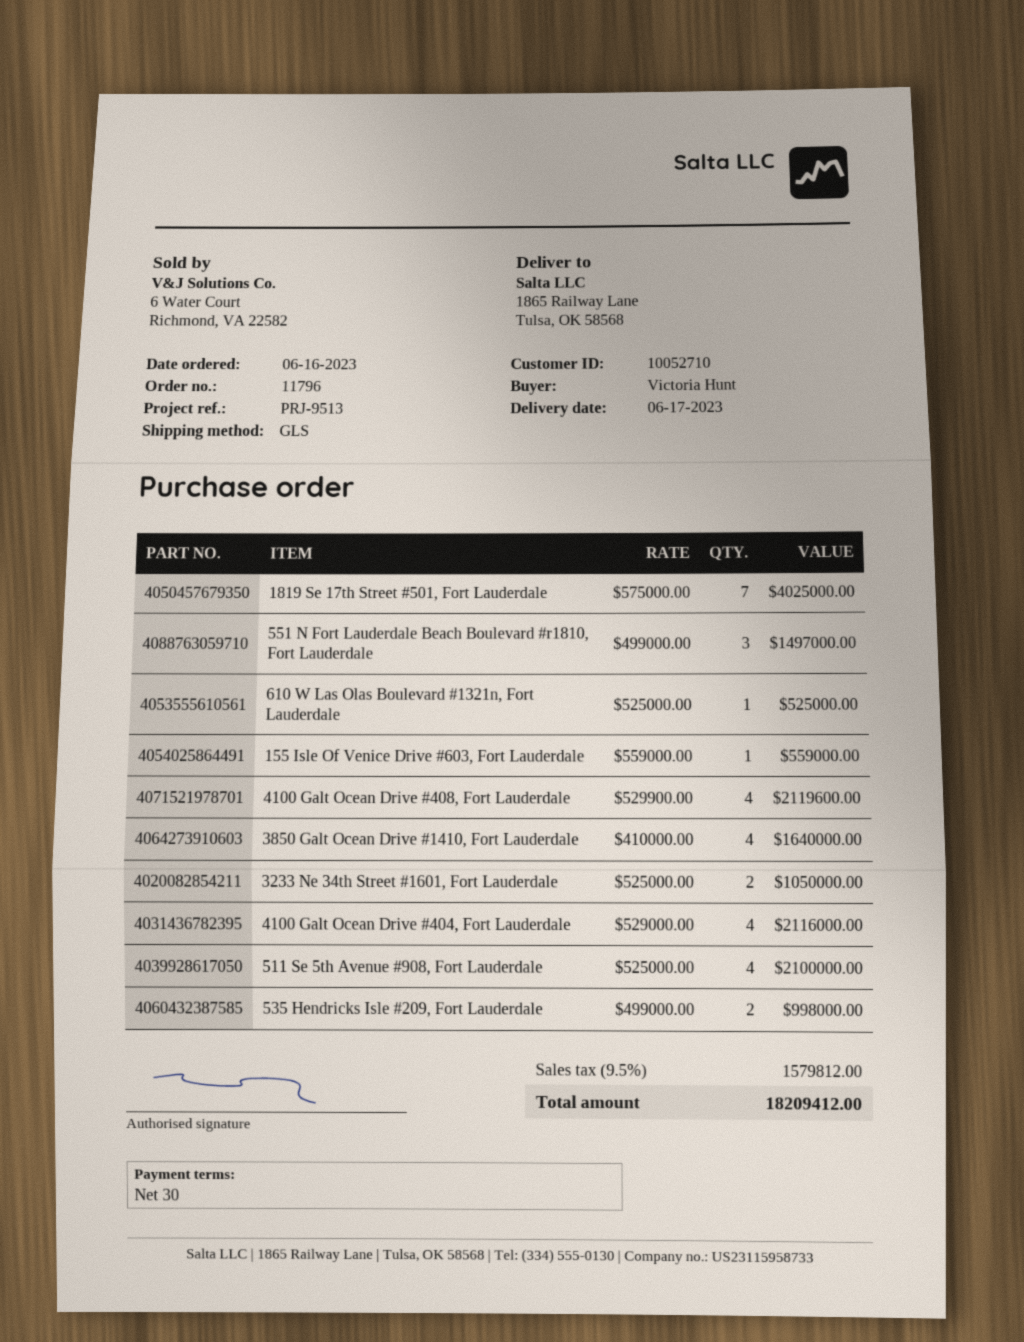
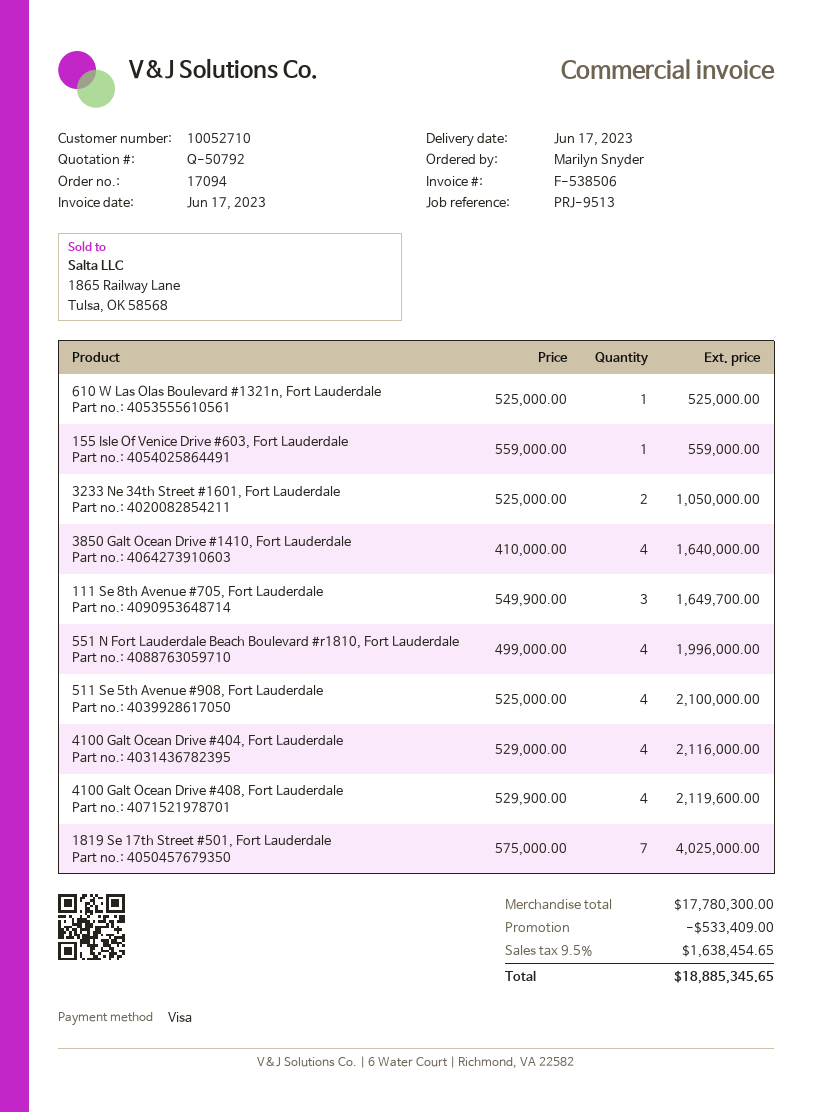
order number: 11796 -> 17094
ordered by: Victoria Hunt -> Marilyn Snyder
551 N Fort Lauderdale Beach Boulevard #r1810, Fort Lauderdale: 3 x 499000.00 = 1497000.00 -> 4 x 499000.00 = 1996000.00
535 Hendricks Isle #209, Fort Lauderdale: 2 x 499000.00 = 998000.00 -> none
111 Se 8th Avenue #705, Fort Lauderdale: none -> 3 x 549900.00 = 1649700.00
discount: none -> 533409.00
tax: 9.5% = 1579812.00 -> 9.5% = 1638454.65
total: 18209412.00 -> 18885345.65

